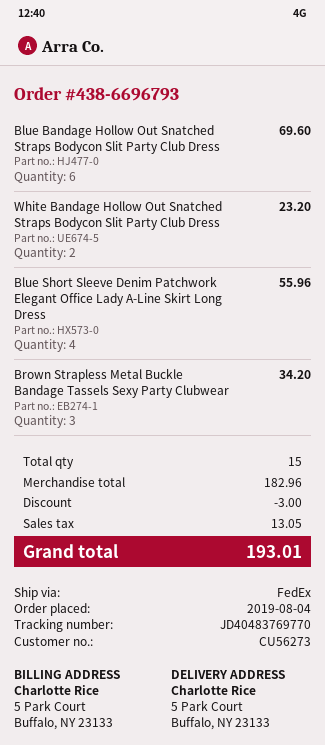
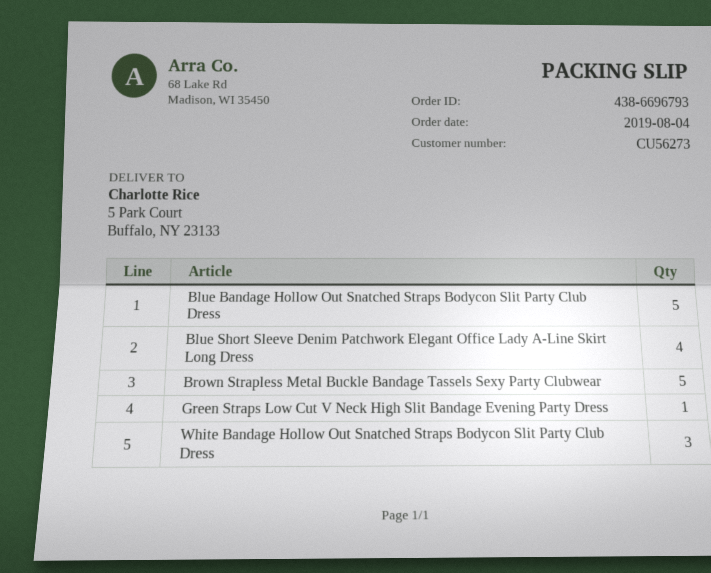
Blue Bandage Hollow Out Snatched Straps Bodycon Slit Party Club Dress: 6 -> 5
White Bandage Hollow Out Snatched Straps Bodycon Slit Party Club Dress: 2 -> 3
Brown Strapless Metal Buckle Bandage Tassels Sexy Party Clubwear: 3 -> 5
Green Straps Low Cut V Neck High Slit Bandage Evening Party Dress: none -> 1

